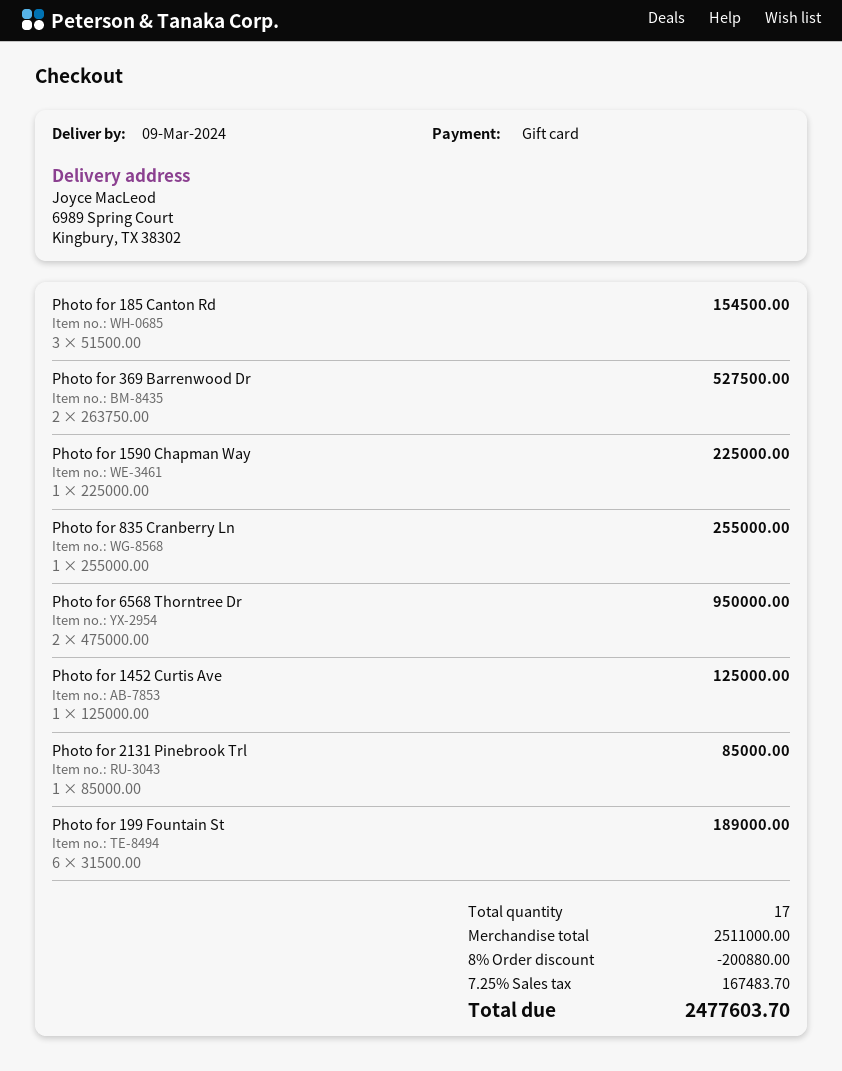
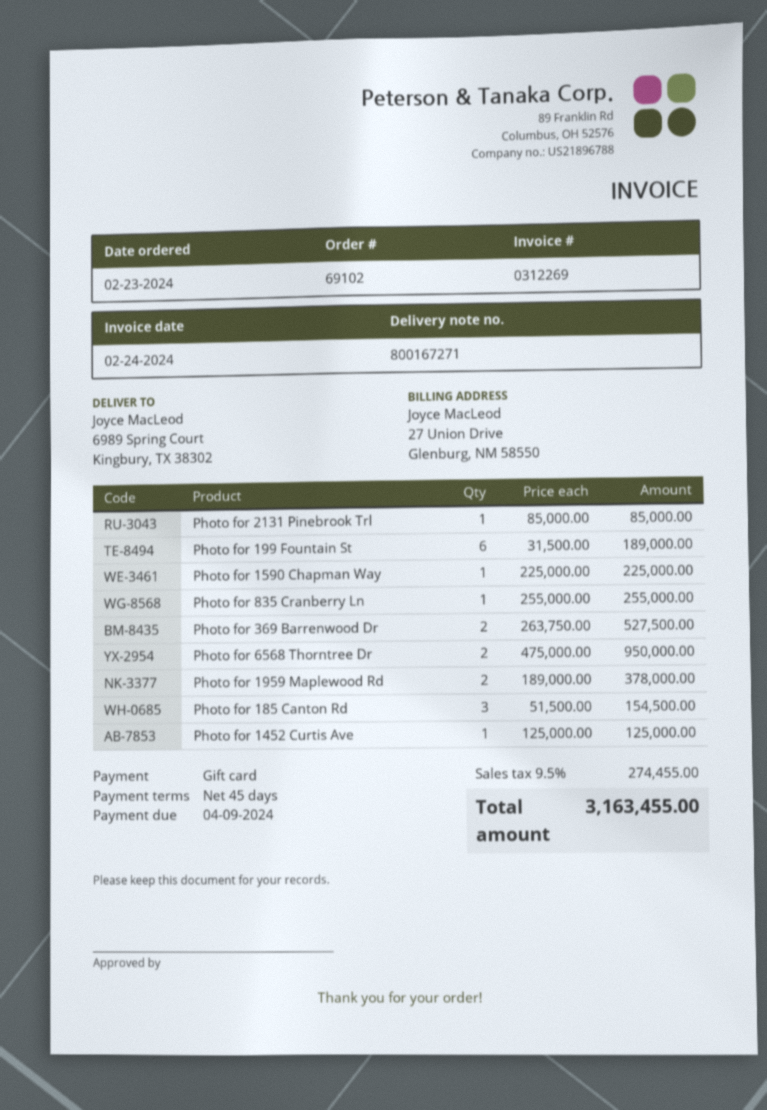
Photo for 1959 Maplewood Rd: none -> 2 x 189000.00 = 378000.00
discount: 8% = 200880.00 -> none
tax: 7.25% = 167483.70 -> 9.5% = 274455.00
total: 2477603.70 -> 3163455.00

